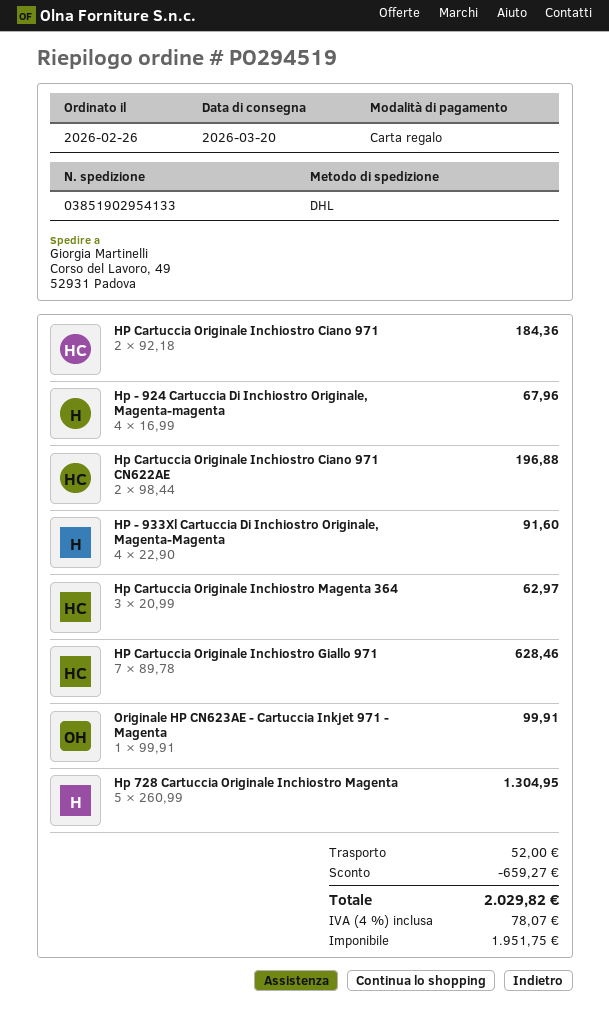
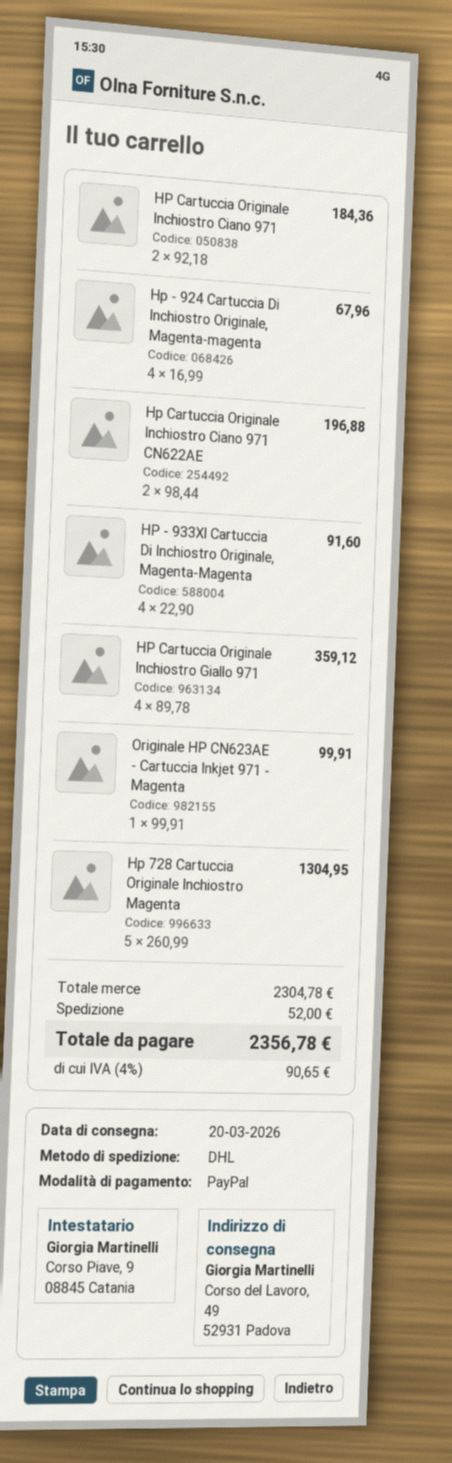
payment method: gift card -> PayPal
Hp Cartuccia Originale Inchiostro Magenta 364: 3 x 20.99 = 62.97 -> none
HP Cartuccia Originale Inchiostro Giallo 971: 7 x 89.78 = 628.46 -> 4 x 89.78 = 359.12
discount: 659.27 -> none
tax: 4% = 78.07 -> 4% = 90.65
total: 2029.82 -> 2356.78

